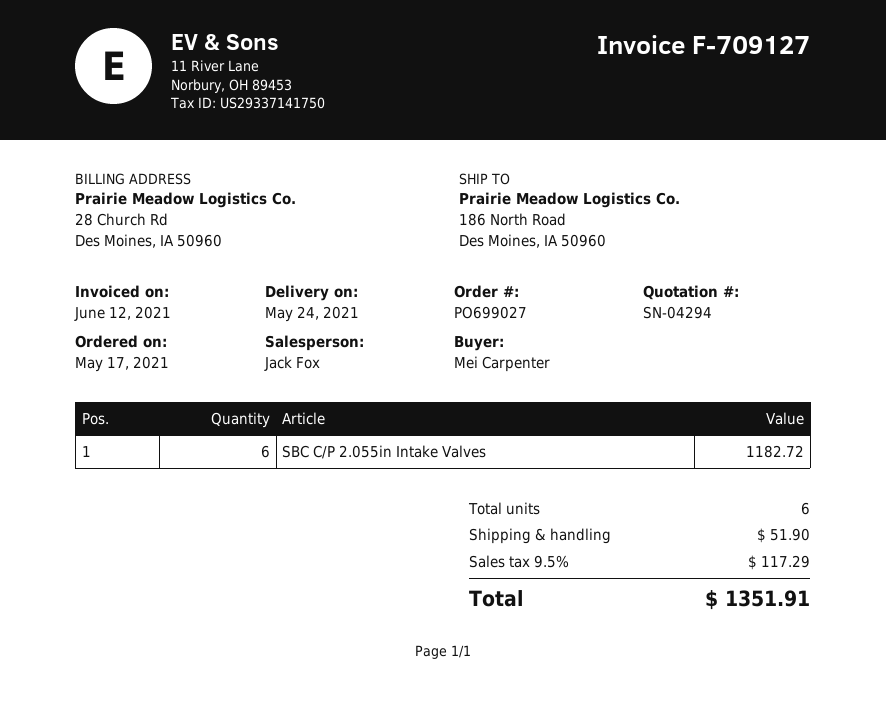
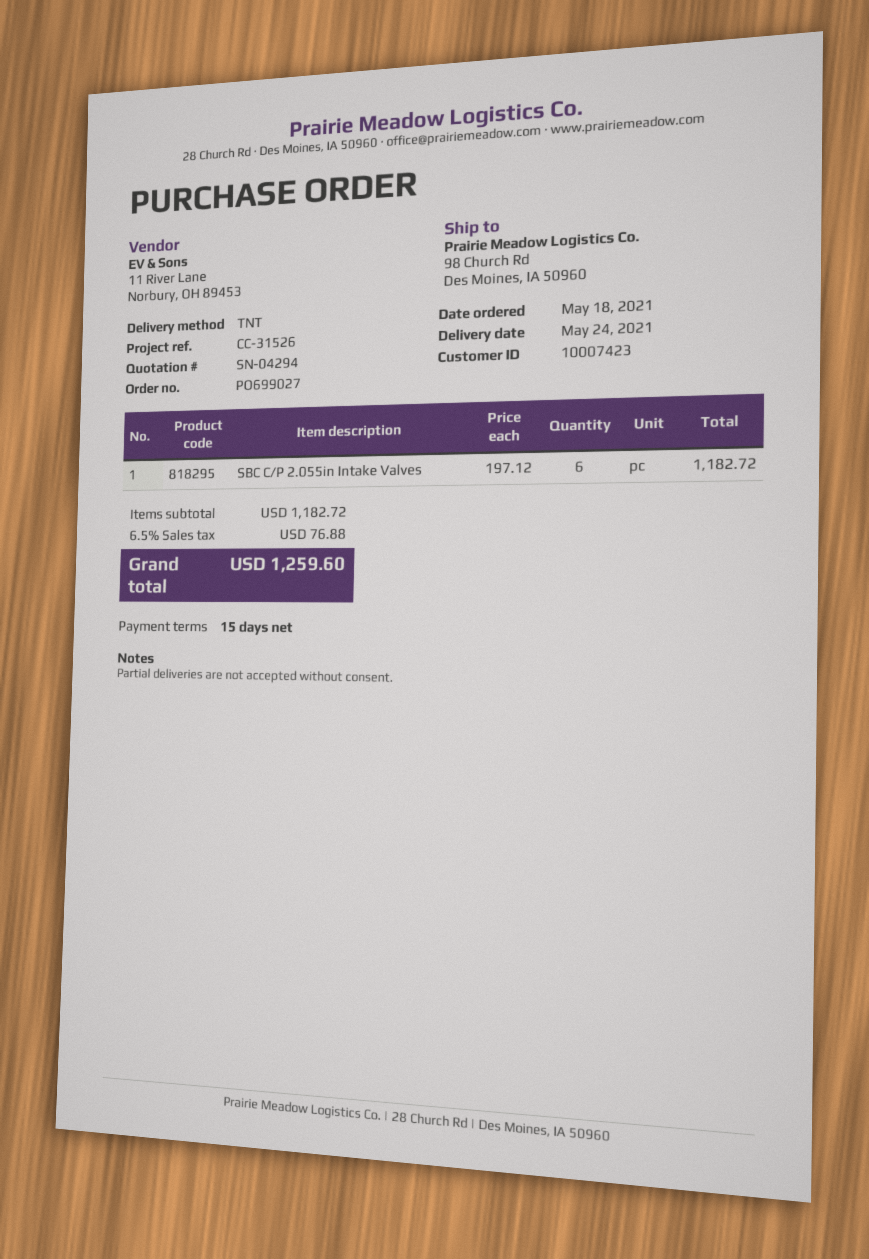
order date: 2021-05-17 -> 2021-05-18
ship to: 186 North Road, Des Moines, IA 50960 -> 98 Church Rd, Des Moines, IA 50960
shipping: 51.90 -> none
tax: 9.5% = 117.29 -> 6.5% = 76.88
total: 1351.91 -> 1259.60

